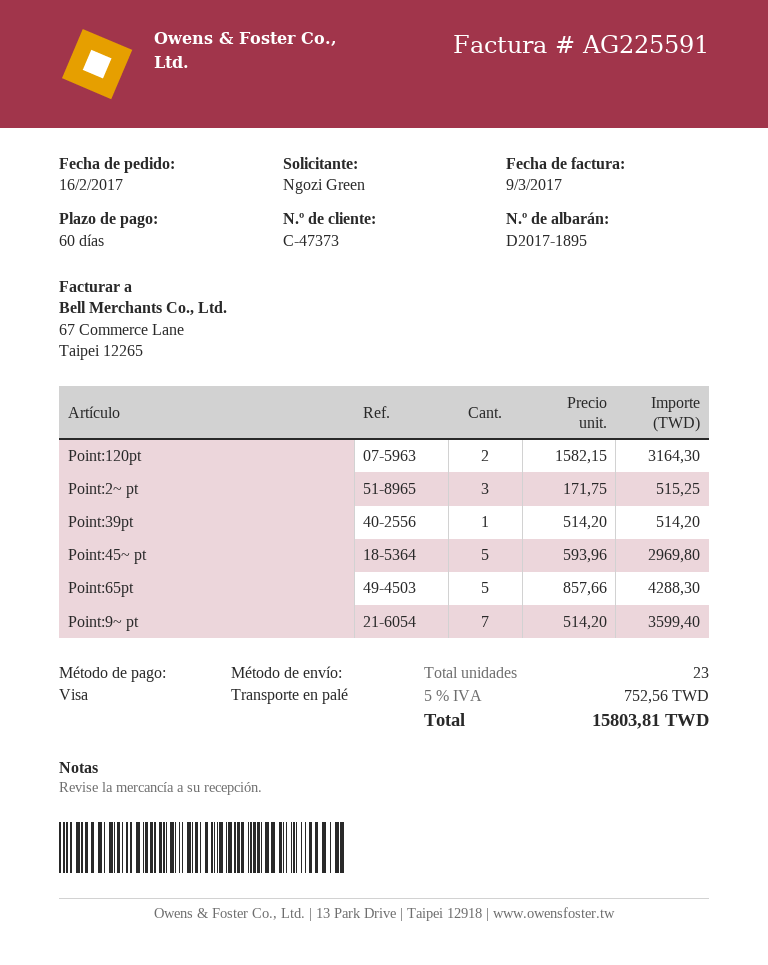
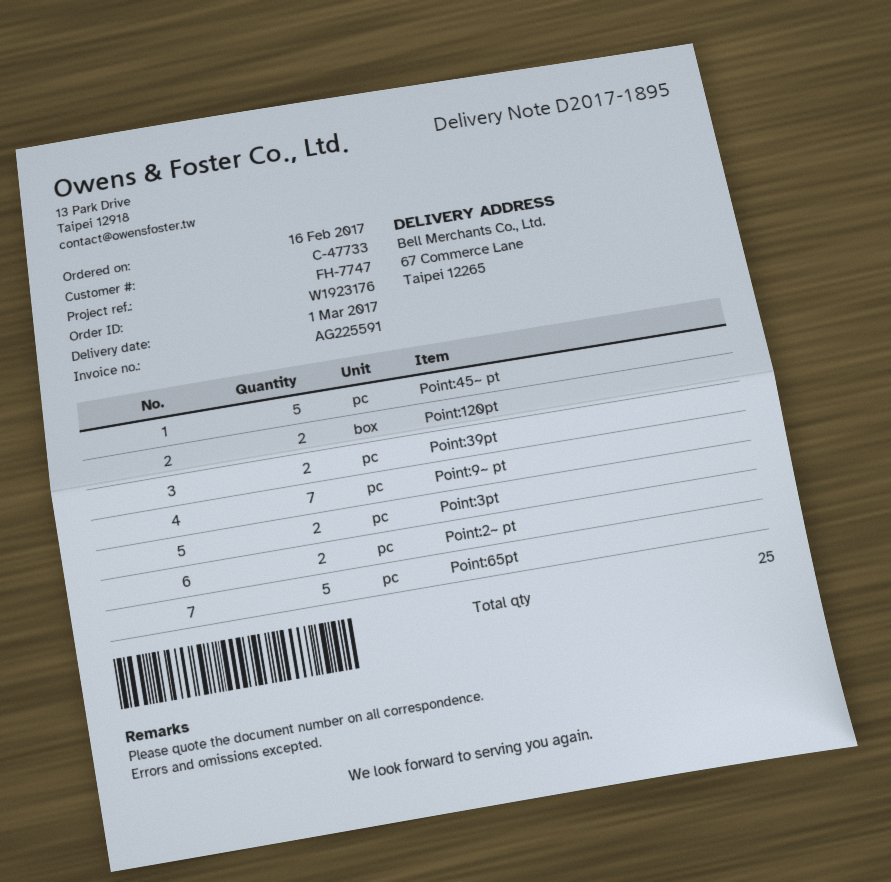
customer number: C-47373 -> C-47733
Point:2~ pt: 3 -> 2
Point:39pt: 1 -> 2
Point:3pt: none -> 2
total quantity: 23 -> 25

